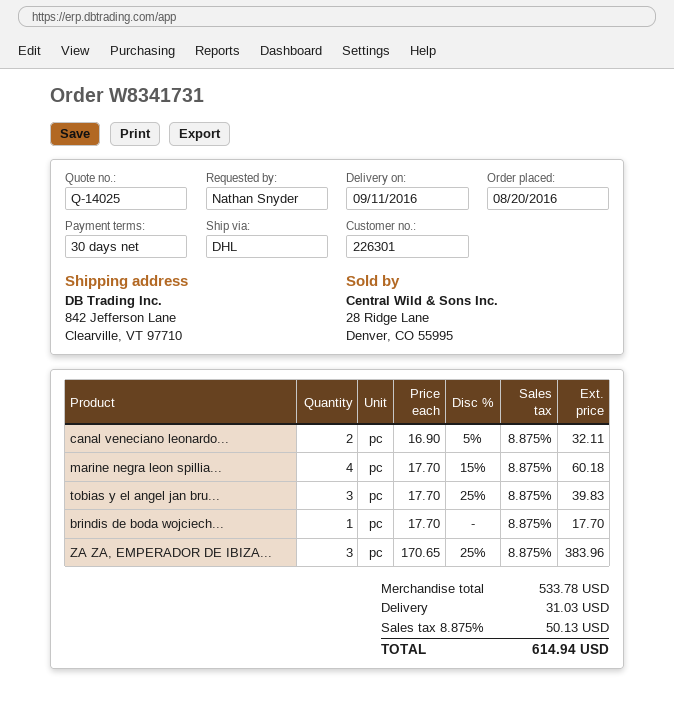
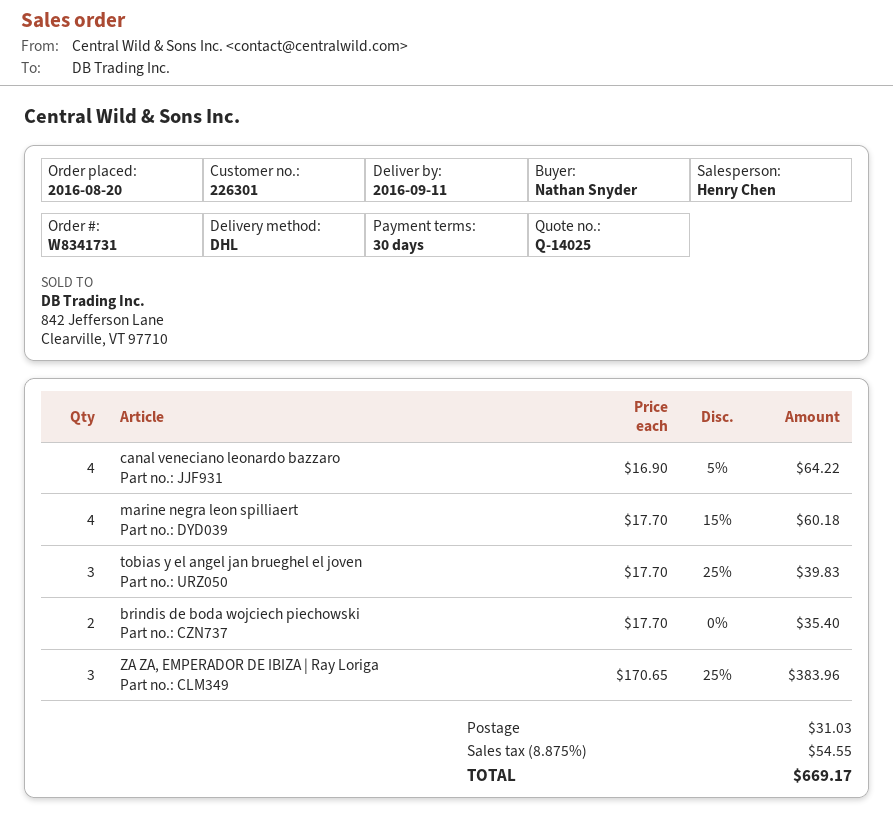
canal veneciano leonardo...: 2 x 16.90 - 5% = 32.11 -> 4 x 16.90 - 5% = 64.22
brindis de boda wojciech...: 1 x 17.70 = 17.70 -> 2 x 17.70 = 35.40
tax: 8.875% = 50.13 -> 8.875% = 54.55
total: 614.94 -> 669.17

